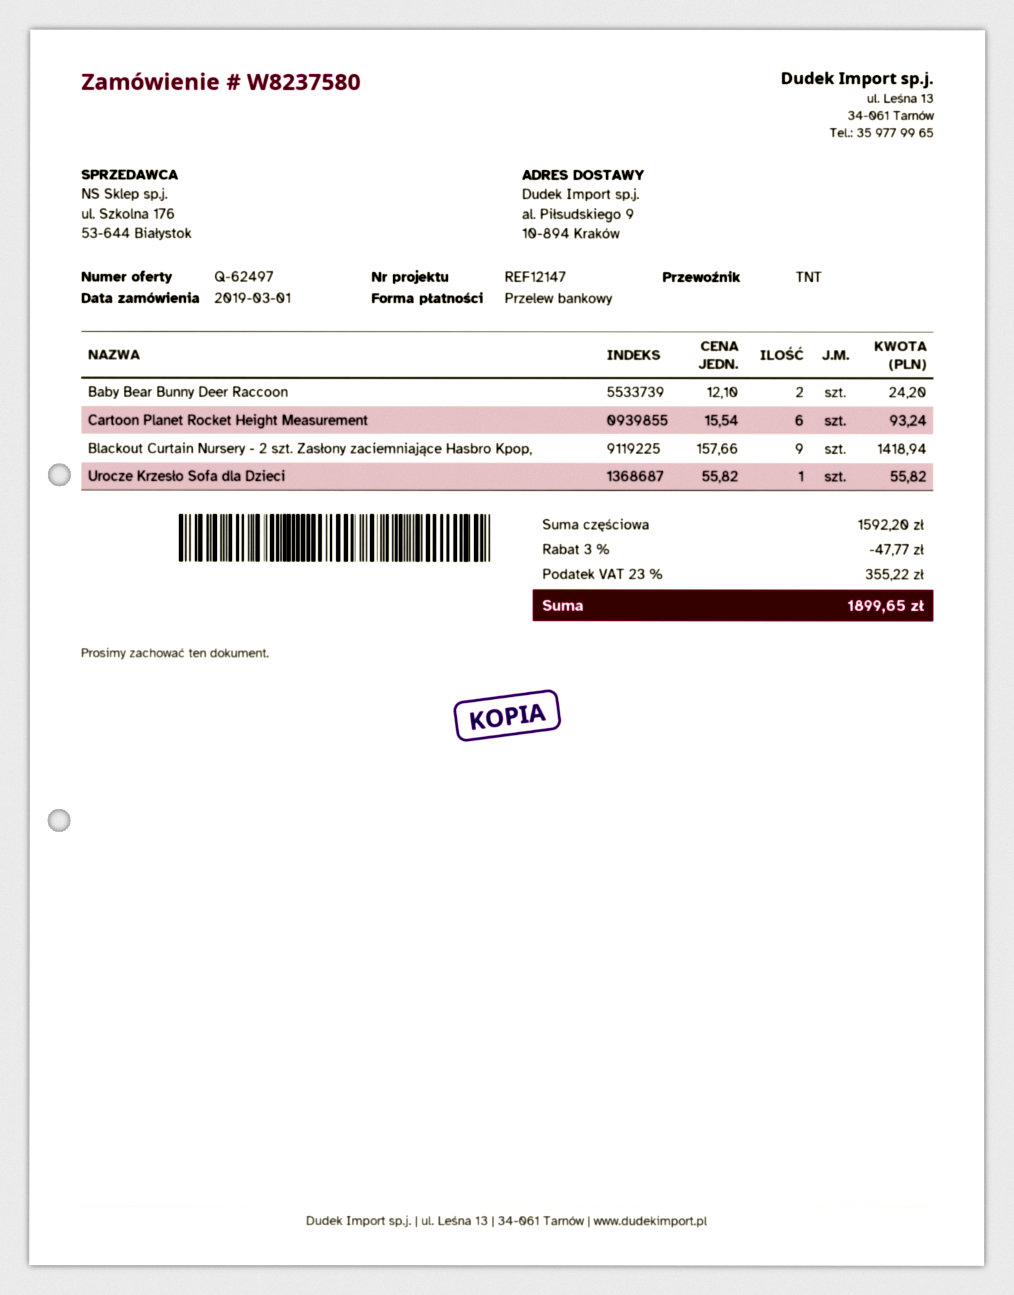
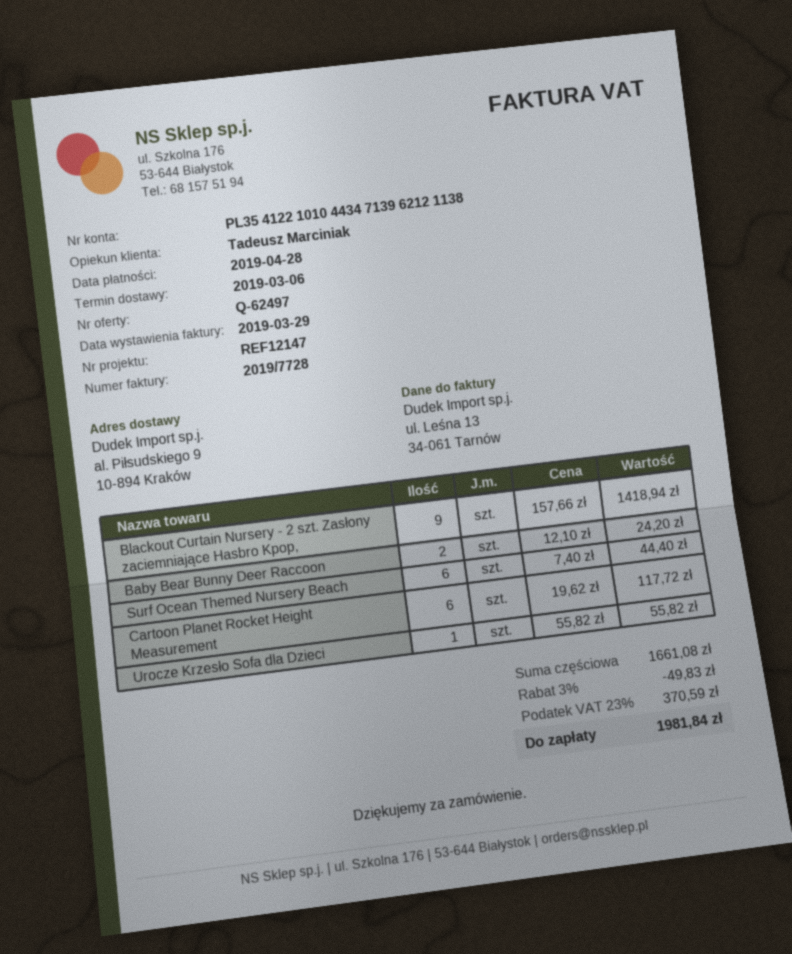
Cartoon Planet Rocket Height Measurement: 6 x 15.54 = 93.24 -> 6 x 19.62 = 117.72
Surf Ocean Themed Nursery Beach: none -> 6 x 7.40 = 44.40
subtotal: 1592.20 -> 1661.08
discount: 3% = 47.77 -> 3% = 49.83
tax: 23% = 355.22 -> 23% = 370.59
total: 1899.65 -> 1981.84

